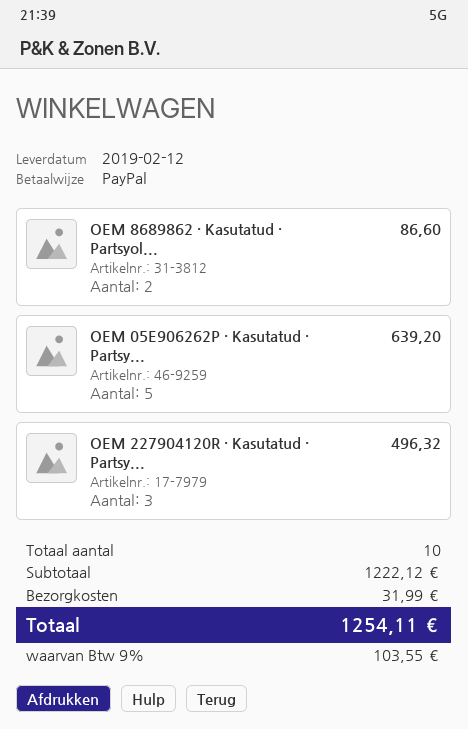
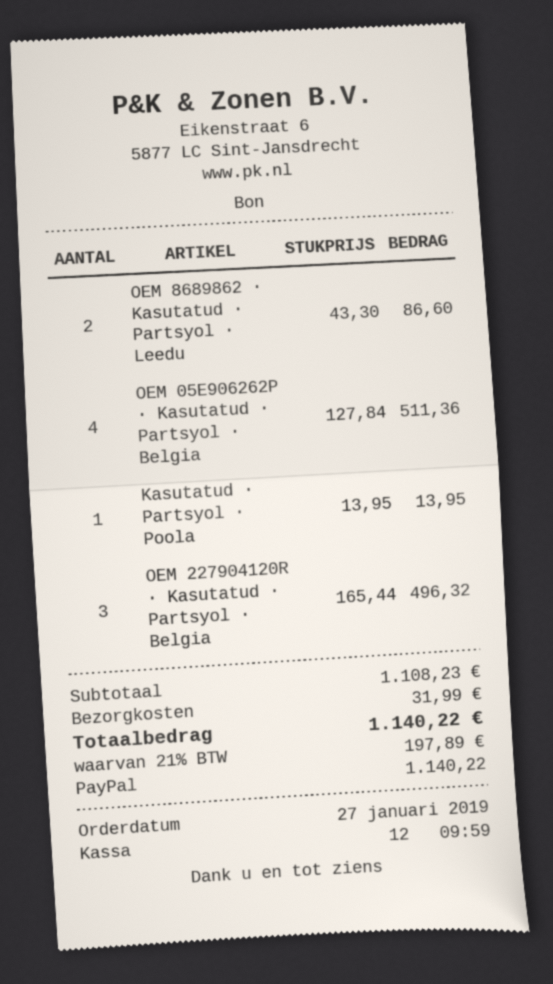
OEM 05E906262P · Kasutatud · Partsy...: 5 for 639.20 -> 4 for 511.36
Kasutatud · Partsyol · Poola: none -> 1 for 13.95
subtotal: 1222.12 -> 1108.23
tax: 9% = 103.55 -> 21% = 197.89
total: 1254.11 -> 1140.22

